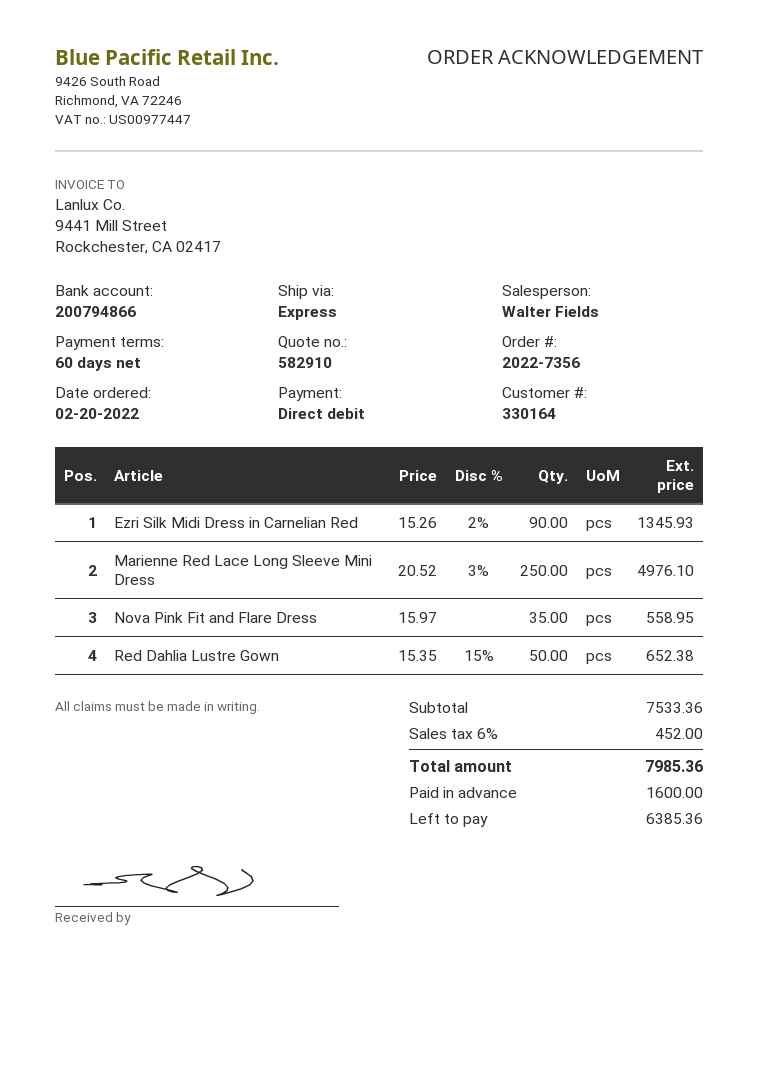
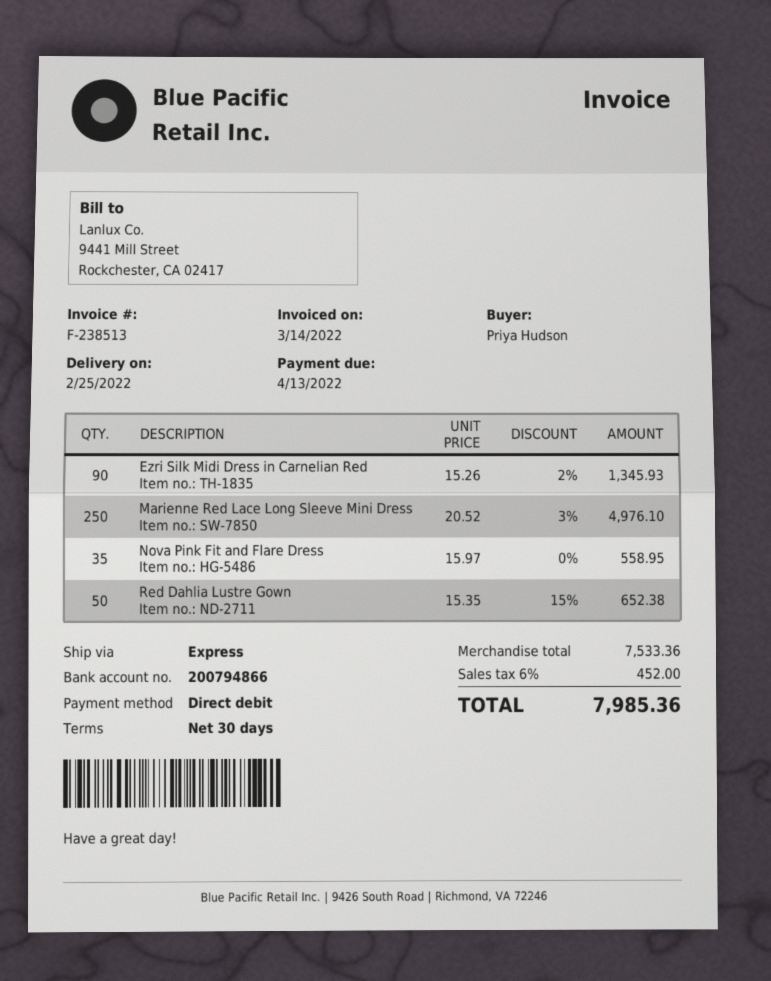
payment terms: 60 days -> 30 days

